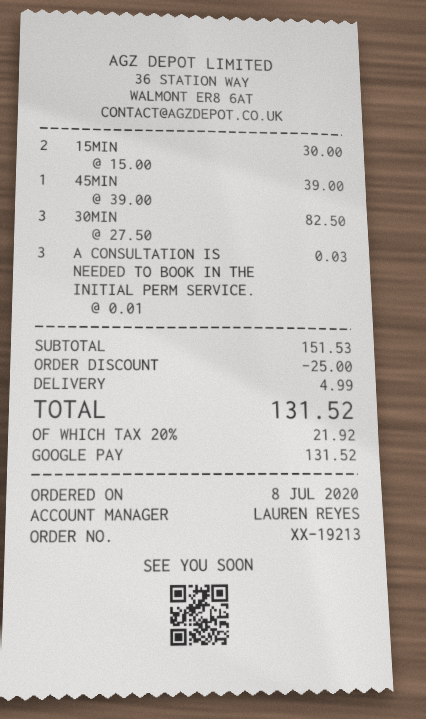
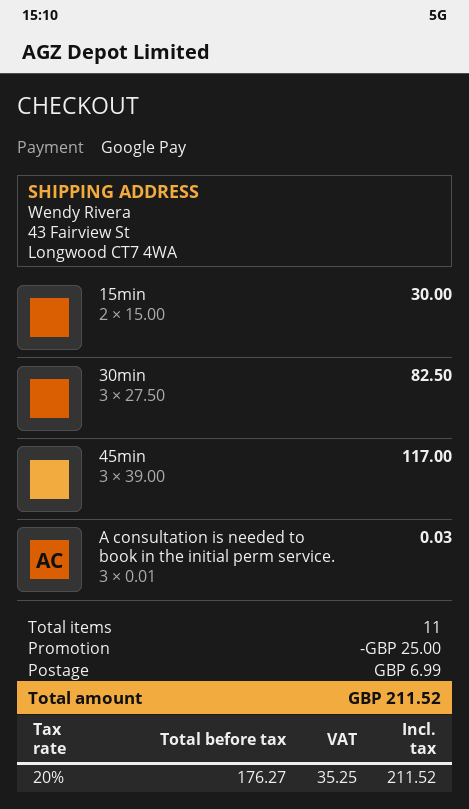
45MIN: 1 x 39.00 = 39.00 -> 3 x 39.00 = 117.00
shipping: 4.99 -> 6.99
tax: 20% = 21.92 -> 20% = 35.25
total: 131.52 -> 211.52

